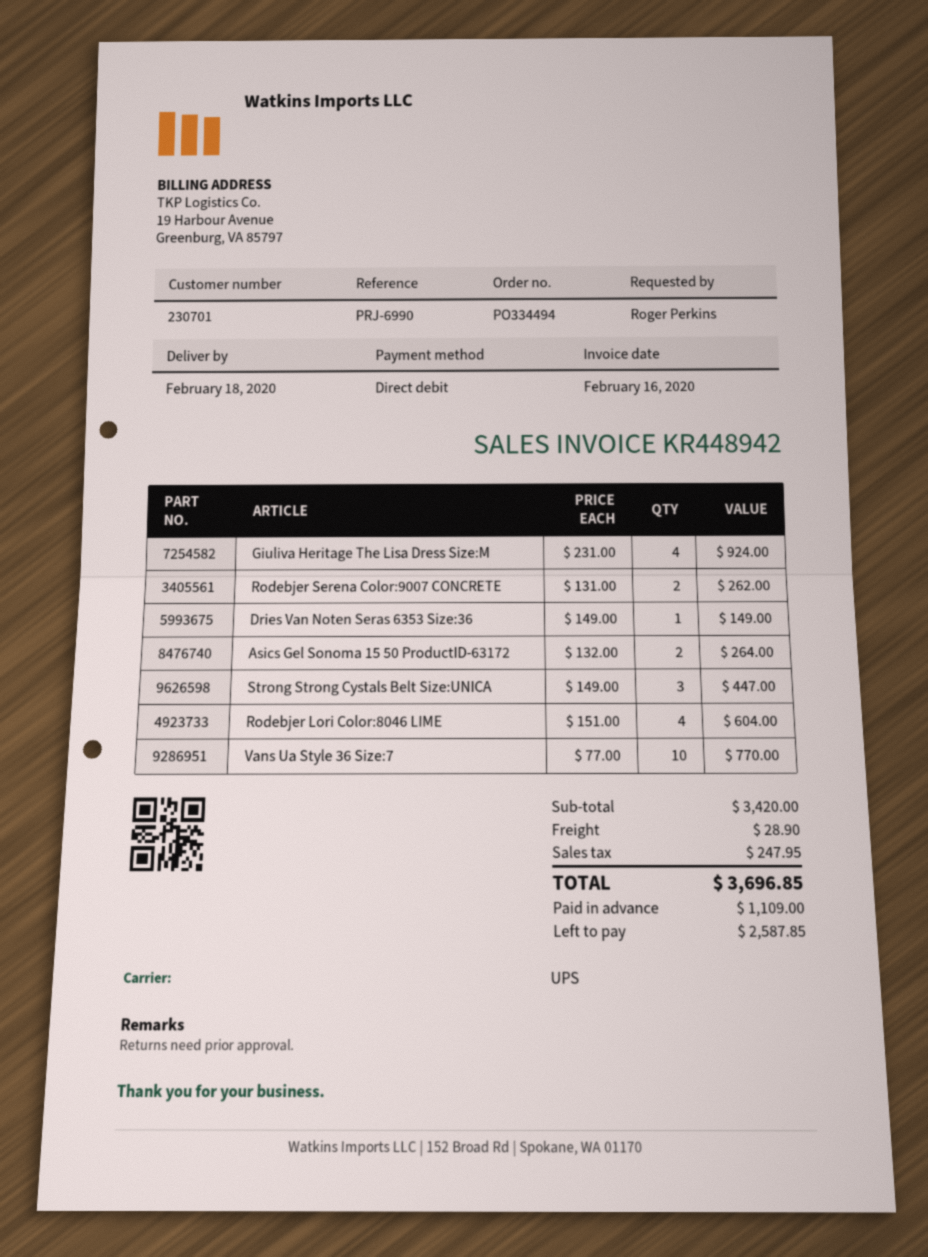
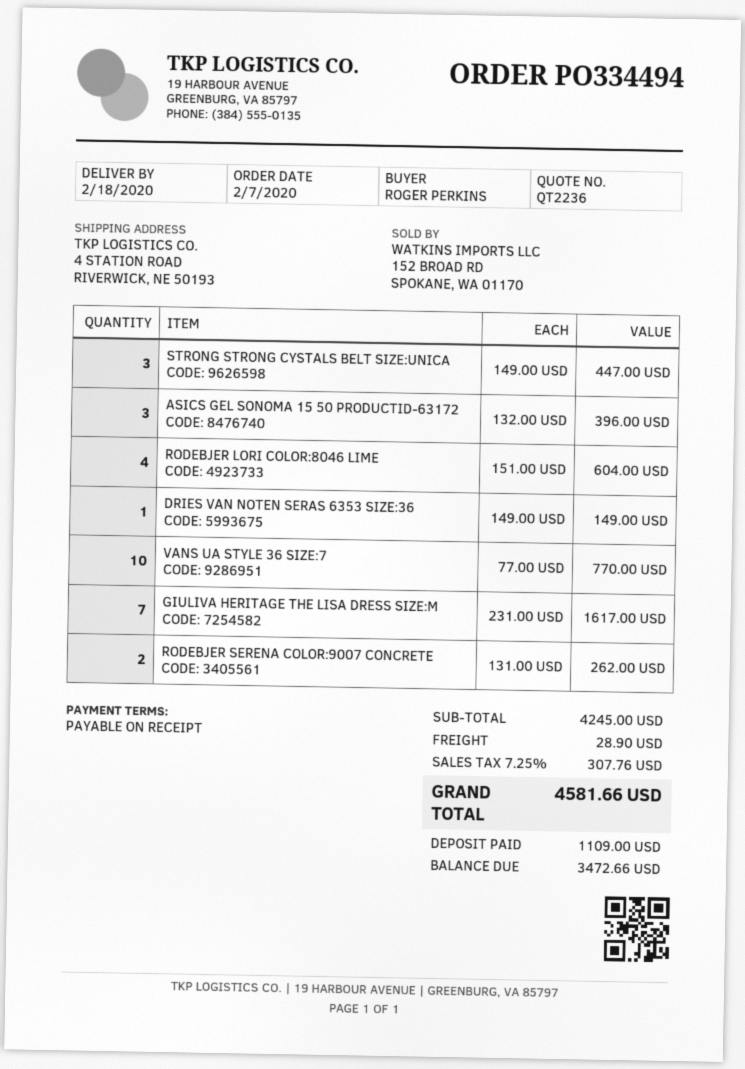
Giuliva Heritage The Lisa Dress Size:M: 4 x 231.00 = 924.00 -> 7 x 231.00 = 1617.00
Asics Gel Sonoma 15 50 ProductID-63172: 2 x 132.00 = 264.00 -> 3 x 132.00 = 396.00
subtotal: 3420.00 -> 4245.00
tax: 247.95 -> 307.76
total: 3696.85 -> 4581.66
balance: 2587.85 -> 3472.66

